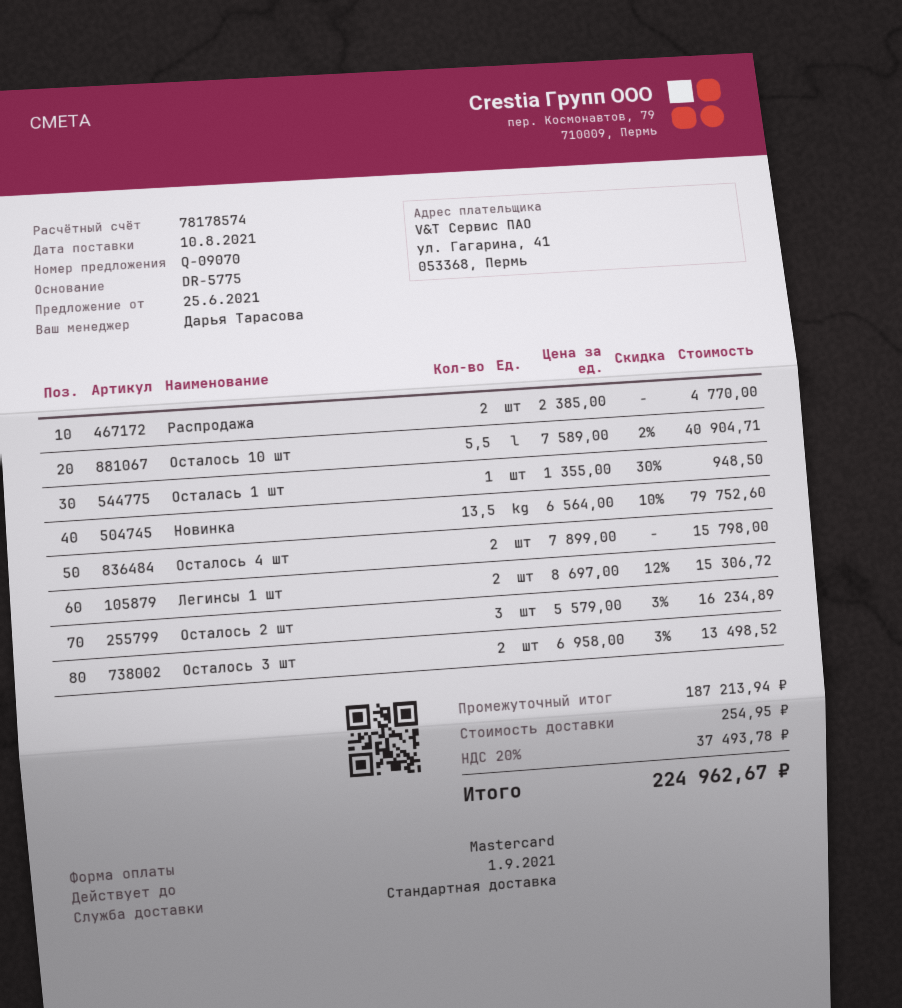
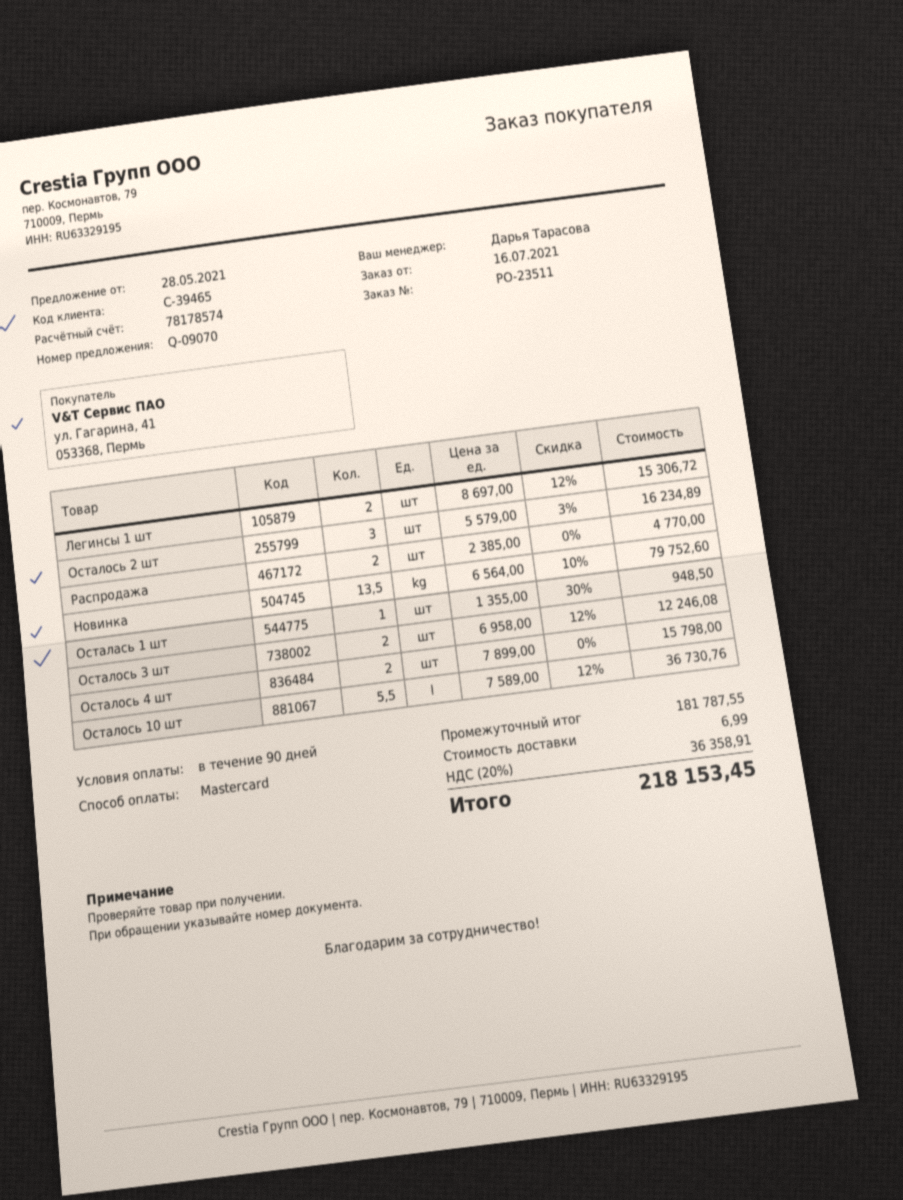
quote date: 2021-06-25 -> 2021-05-28
Осталось 10 шт: 5.5 x 7589.00 - 2% = 40904.71 -> 5.5 x 7589.00 - 12% = 36730.76
Осталось 3 шт: 2 x 6958.00 - 3% = 13498.52 -> 2 x 6958.00 - 12% = 12246.08
subtotal: 187213.94 -> 181787.55
shipping: 254.95 -> 6.99
tax: 20% = 37493.78 -> 20% = 36358.91
total: 224962.67 -> 218153.45

